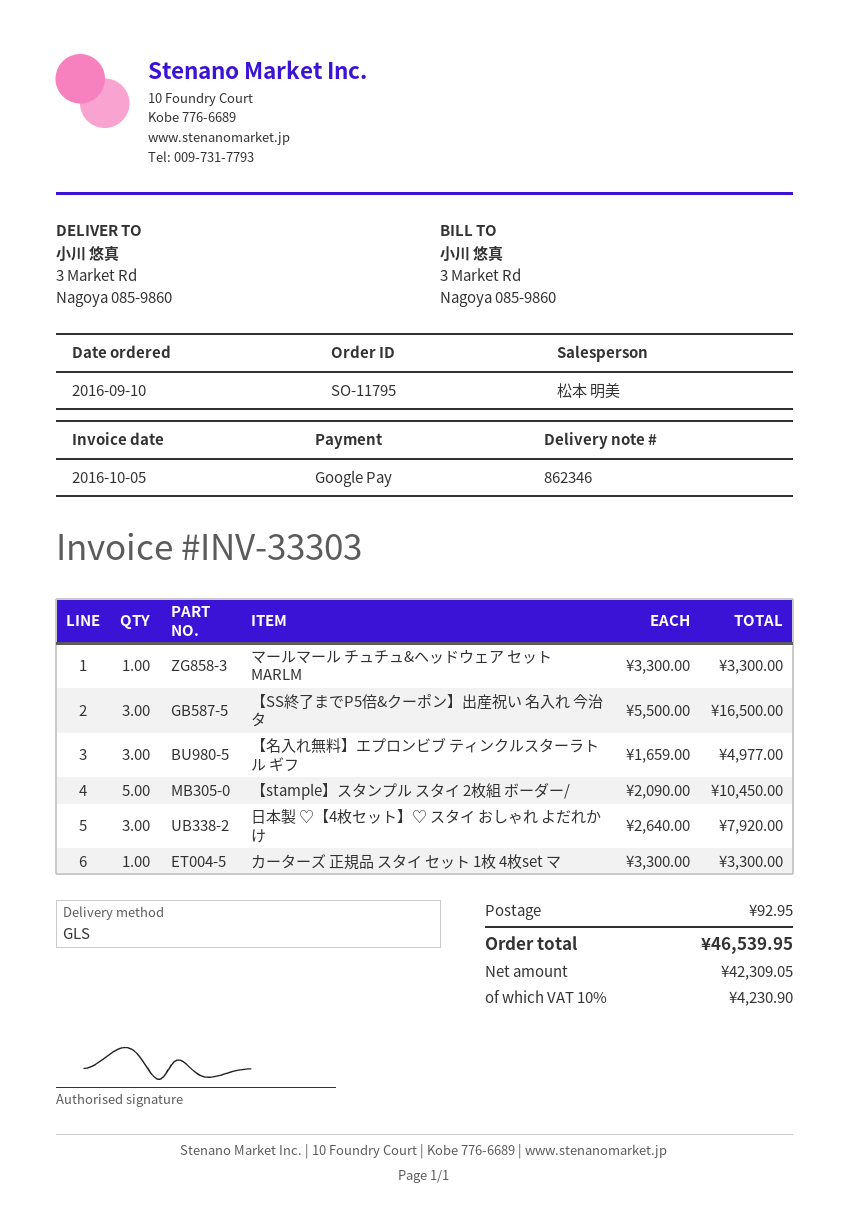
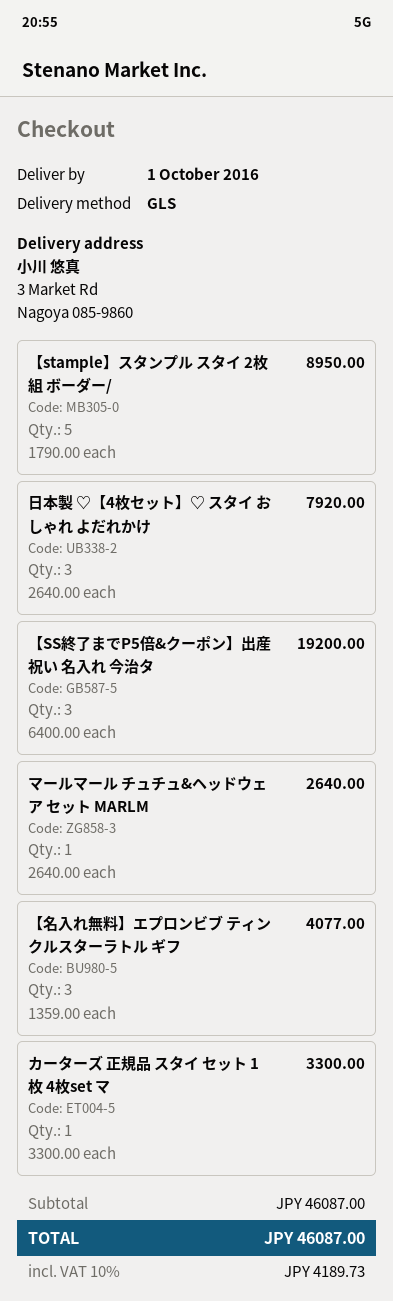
マールマール チュチュ&ヘッドウェア セット MARLM: 1 x 3300.00 = 3300.00 -> 1 x 2640.00 = 2640.00
【SS終了までP5倍&クーポン】出産祝い 名入れ 今治タ: 3 x 5500.00 = 16500.00 -> 3 x 6400.00 = 19200.00
【名入れ無料】エプロンビブ ティンクルスターラトル ギフ: 3 x 1659.00 = 4977.00 -> 3 x 1359.00 = 4077.00
【stample】スタンプル スタイ 2枚組 ボーダー/: 5 x 2090.00 = 10450.00 -> 5 x 1790.00 = 8950.00
shipping: 92.95 -> none
tax: 10% = 4230.90 -> 10% = 4189.73
total: 46539.95 -> 46087.00

